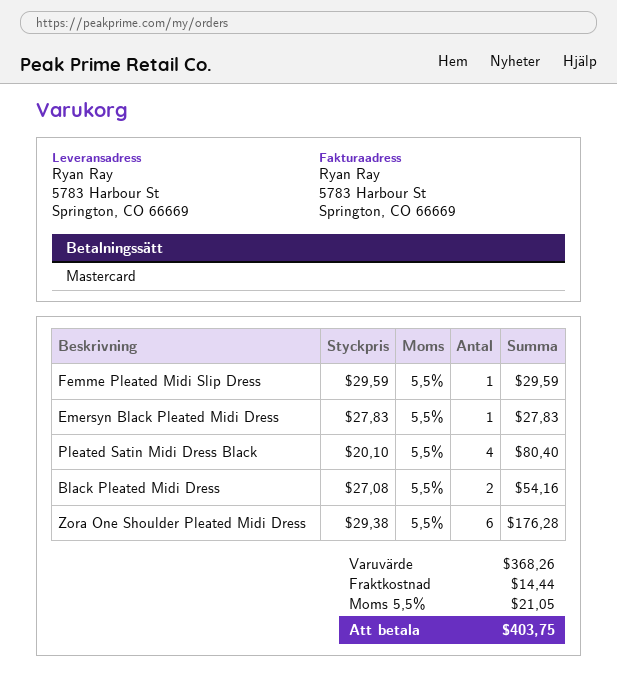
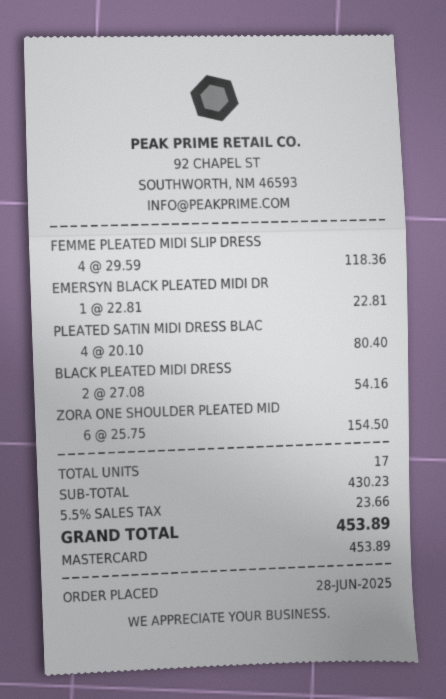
Femme Pleated Midi Slip Dress: 1 x 29.59 = 29.59 -> 4 x 29.59 = 118.36
Emersyn Black Pleated Midi Dress: 1 x 27.83 = 27.83 -> 1 x 22.81 = 22.81
Zora One Shoulder Pleated Midi Dress: 6 x 29.38 = 176.28 -> 6 x 25.75 = 154.50
subtotal: 368.26 -> 430.23
shipping: 14.44 -> none
tax: 5.5% = 21.05 -> 5.5% = 23.66
total: 403.75 -> 453.89

